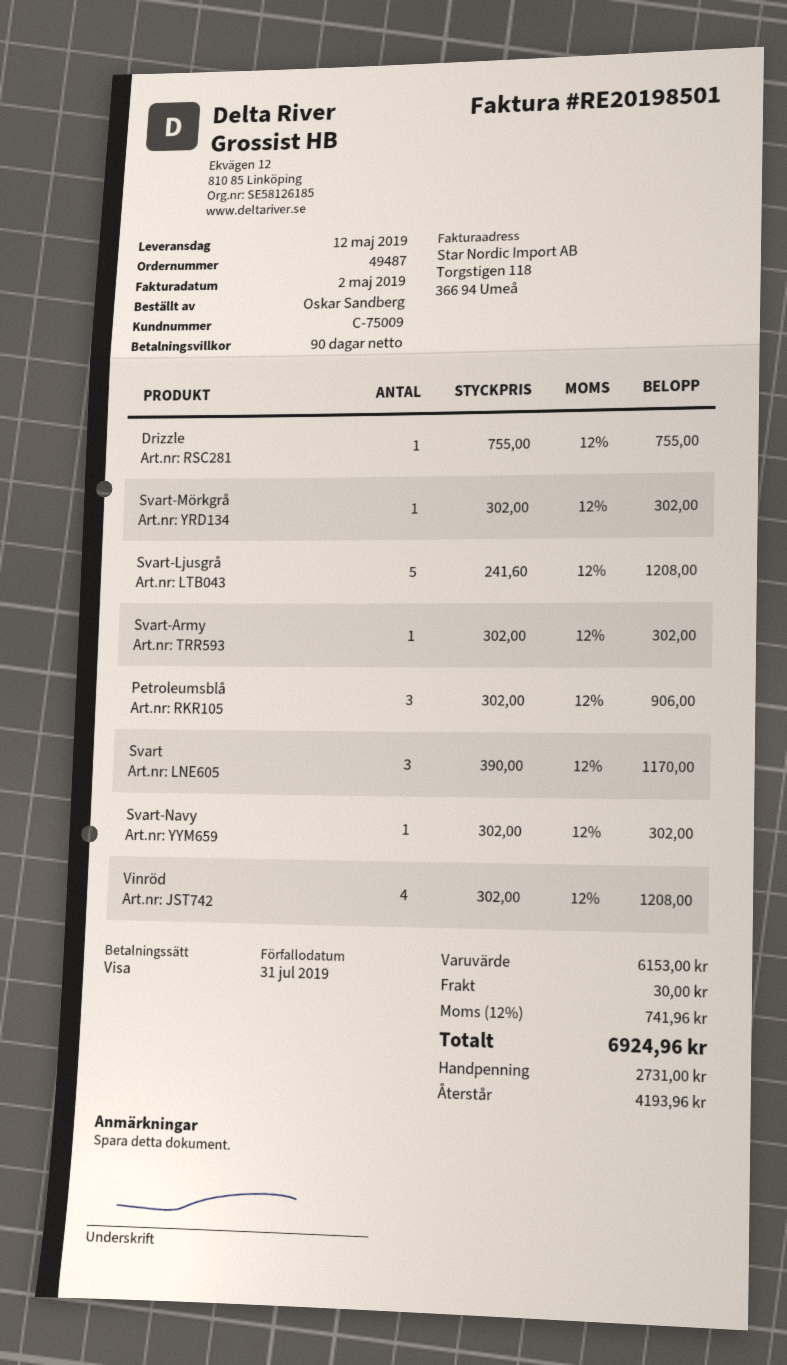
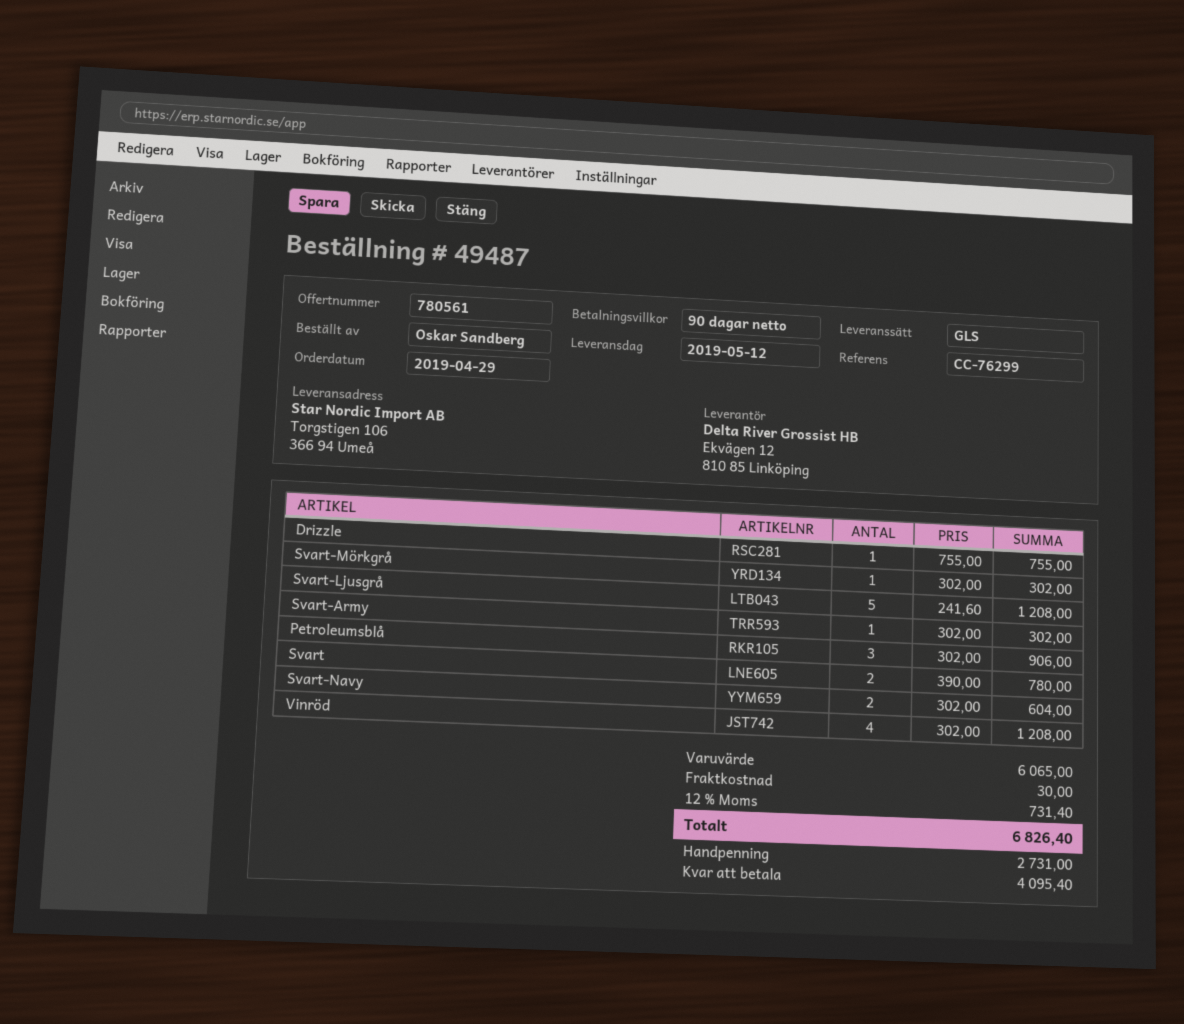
Svart: 3 x 390.00 = 1170.00 -> 2 x 390.00 = 780.00
Svart-Navy: 1 x 302.00 = 302.00 -> 2 x 302.00 = 604.00
subtotal: 6153.00 -> 6065.00
tax: 12% = 741.96 -> 12% = 731.40
total: 6924.96 -> 6826.40
balance: 4193.96 -> 4095.40

